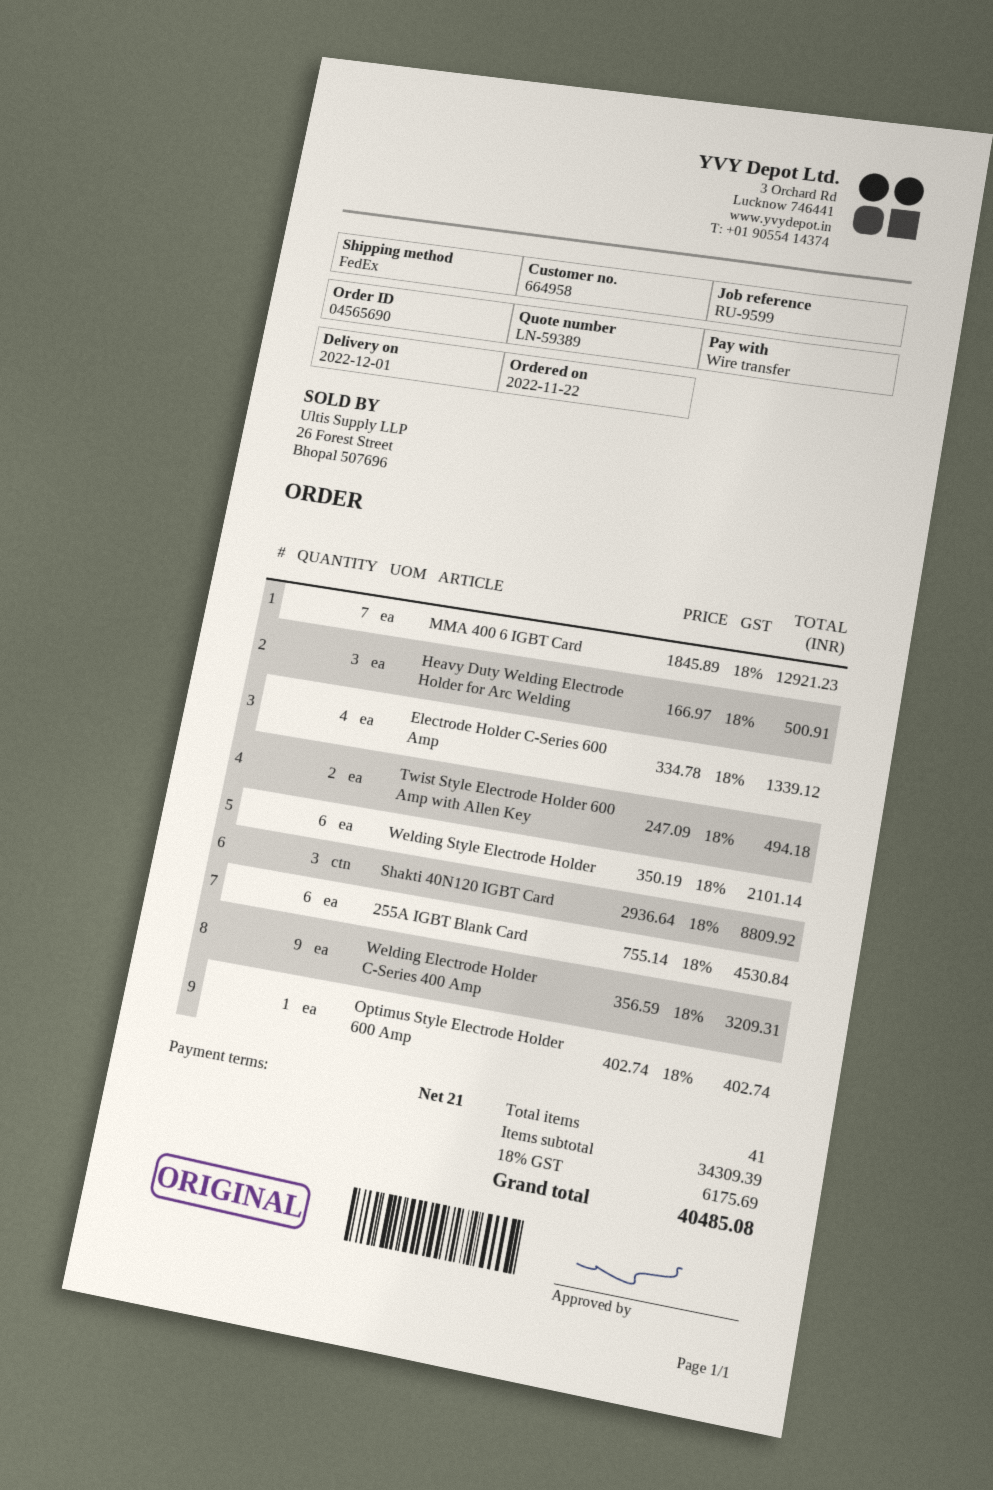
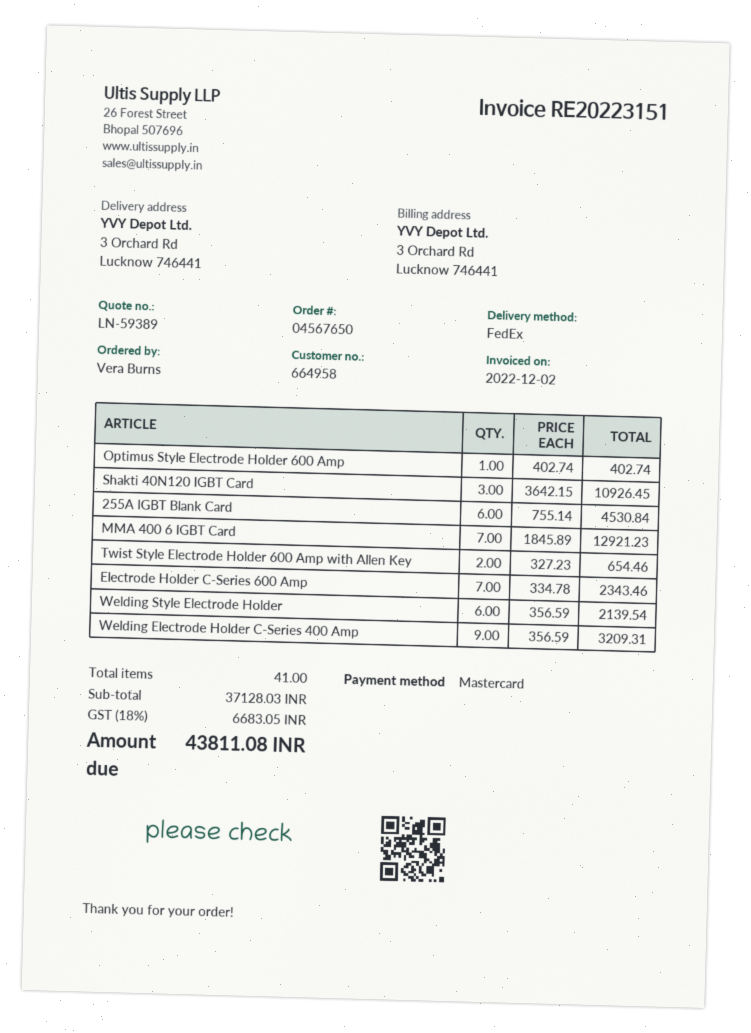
order number: 04565690 -> 04567650
payment method: bank transfer -> Mastercard
Heavy Duty Welding Electrode Holder for Arc Welding: 3 x 166.97 = 500.91 -> none
Electrode Holder C-Series 600 Amp: 4 x 334.78 = 1339.12 -> 7 x 334.78 = 2343.46
Twist Style Electrode Holder 600 Amp with Allen Key: 2 x 247.09 = 494.18 -> 2 x 327.23 = 654.46
Welding Style Electrode Holder: 6 x 350.19 = 2101.14 -> 6 x 356.59 = 2139.54
Shakti 40N120 IGBT Card: 3 x 2936.64 = 8809.92 -> 3 x 3642.15 = 10926.45
subtotal: 34309.39 -> 37128.03
tax: 18% = 6175.69 -> 18% = 6683.05
total: 40485.08 -> 43811.08

